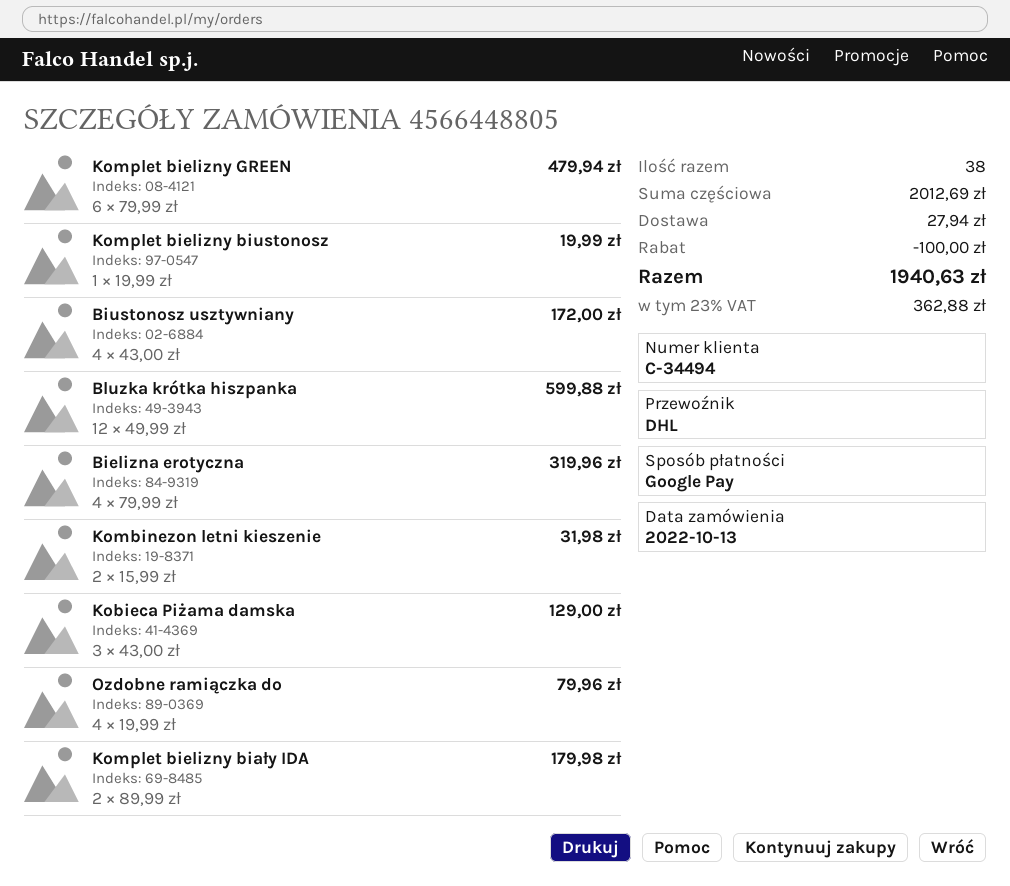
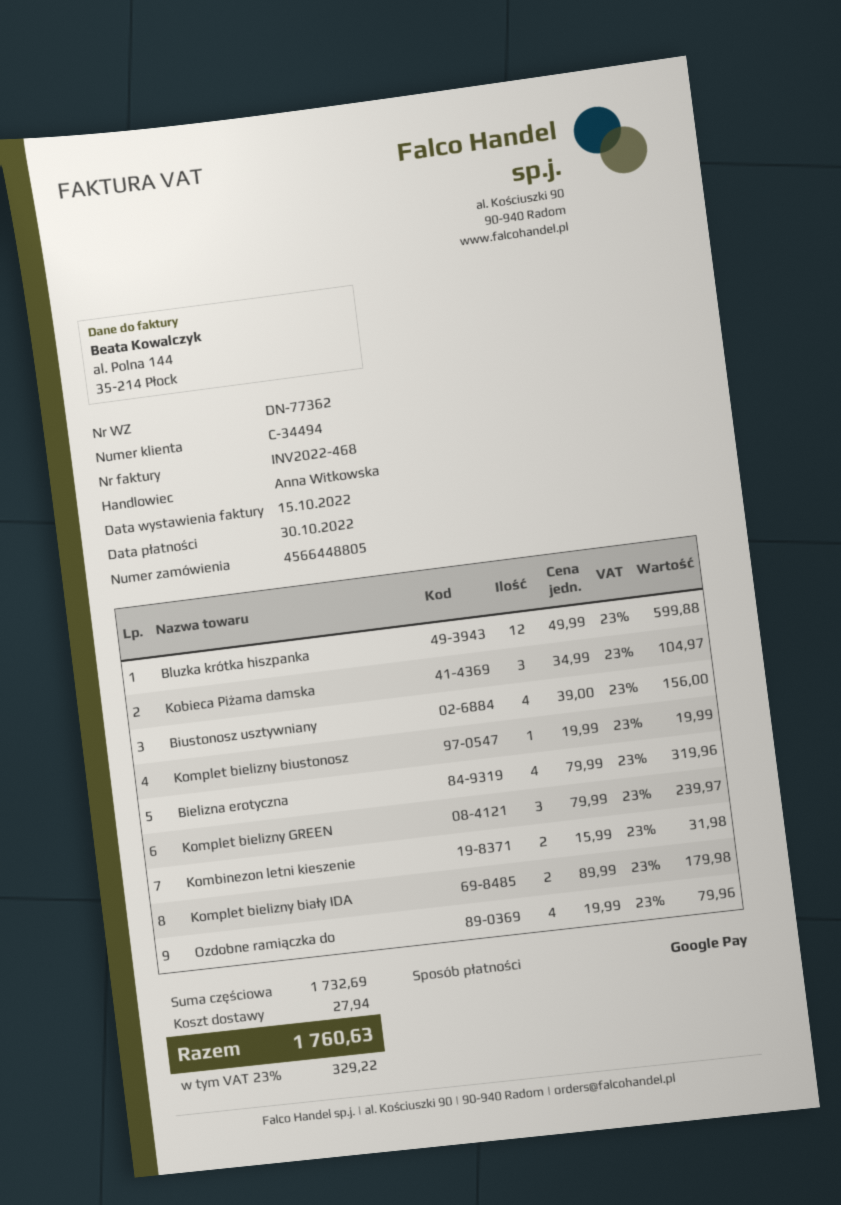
Komplet bielizny GREEN: 6 x 79.99 = 479.94 -> 3 x 79.99 = 239.97
Biustonosz usztywniany: 4 x 43.00 = 172.00 -> 4 x 39.00 = 156.00
Kobieca Piżama damska: 3 x 43.00 = 129.00 -> 3 x 34.99 = 104.97
subtotal: 2012.69 -> 1732.69
discount: 100.00 -> none
tax: 23% = 362.88 -> 23% = 329.22
total: 1940.63 -> 1760.63

